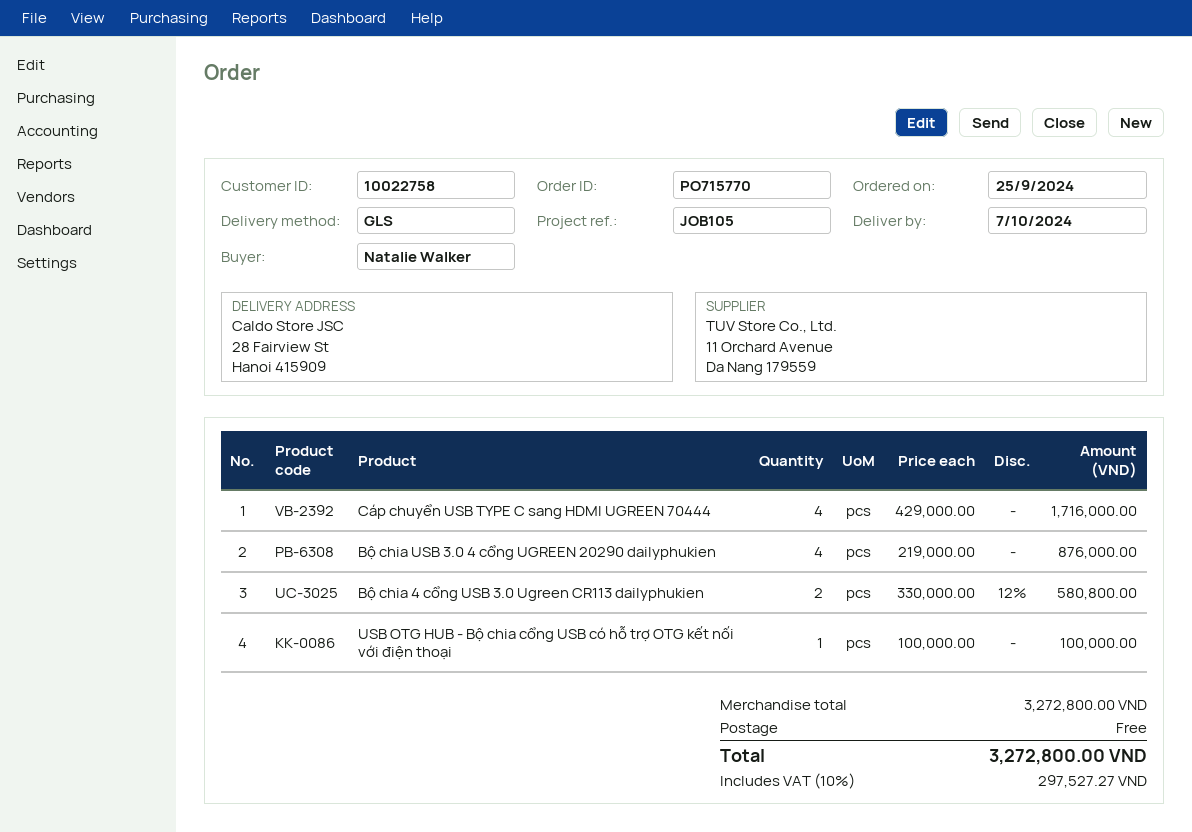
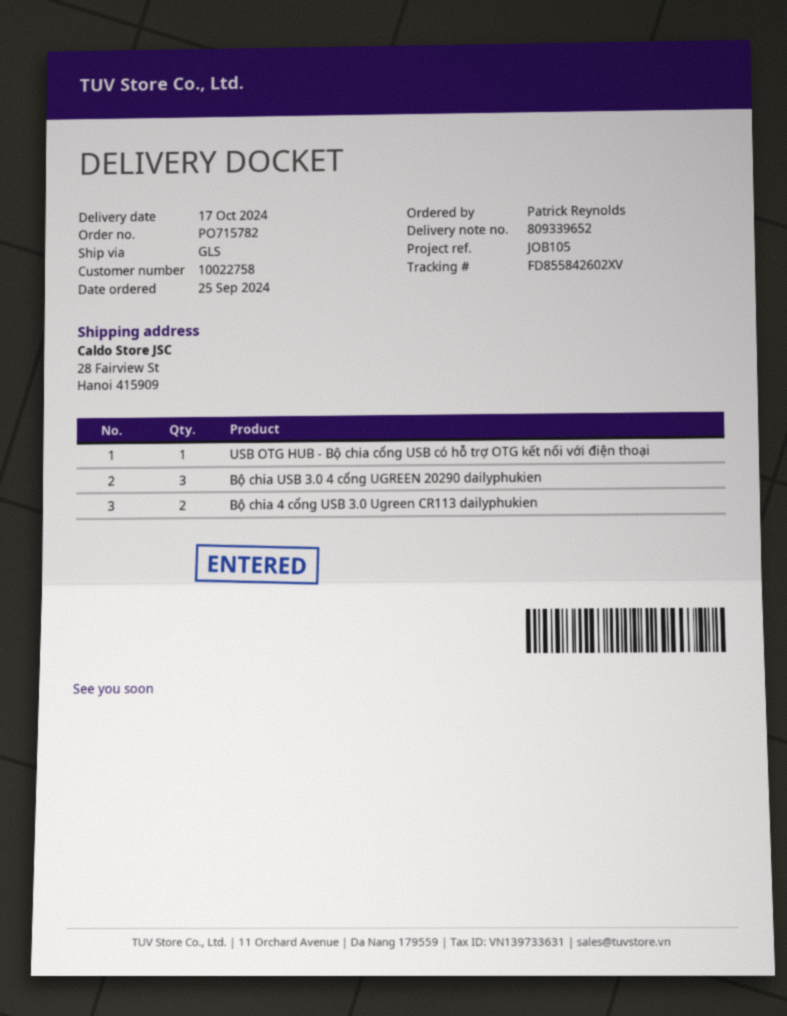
order number: PO715770 -> PO715782
delivery date: 2024-10-07 -> 2024-10-17
ordered by: Natalie Walker -> Patrick Reynolds
Cáp chuyển USB TYPE C sang HDMI UGREEN 70444: 4 -> none
Bộ chia USB 3.0 4 cổng UGREEN 20290 dailyphukien: 4 -> 3

